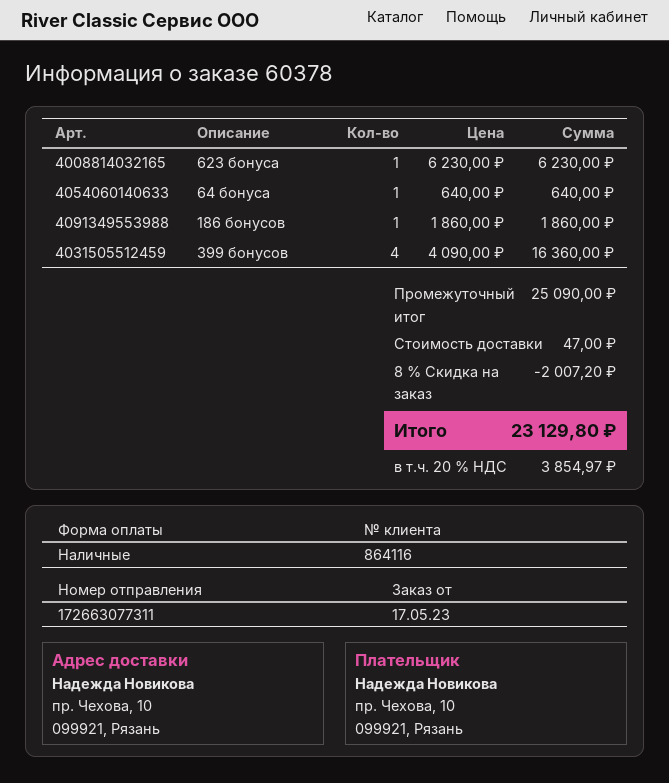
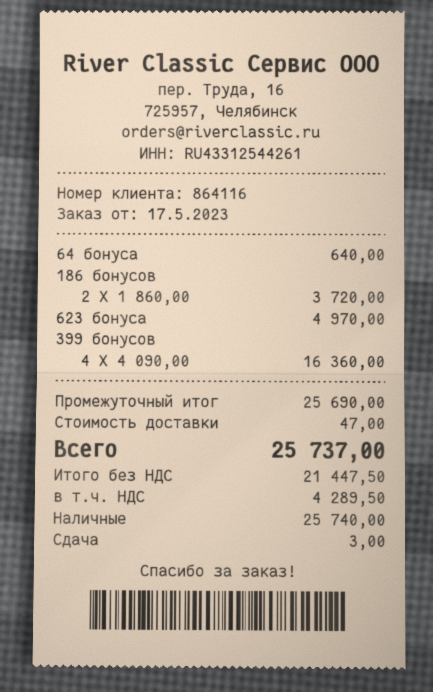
623 бонуса: 1 x 6230.00 = 6230.00 -> 1 x 4970.00 = 4970.00
186 бонусов: 1 x 1860.00 = 1860.00 -> 2 x 1860.00 = 3720.00
subtotal: 25090.00 -> 25690.00
discount: 8% = 2007.20 -> none
tax: 3854.97 -> 4289.50
total: 23129.80 -> 25737.00

